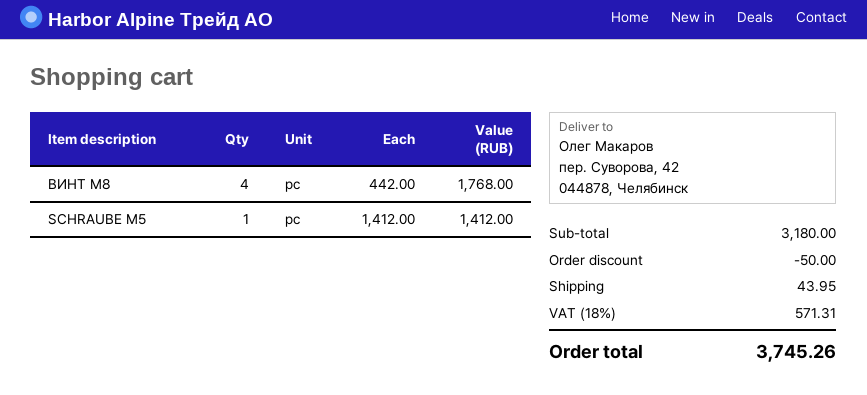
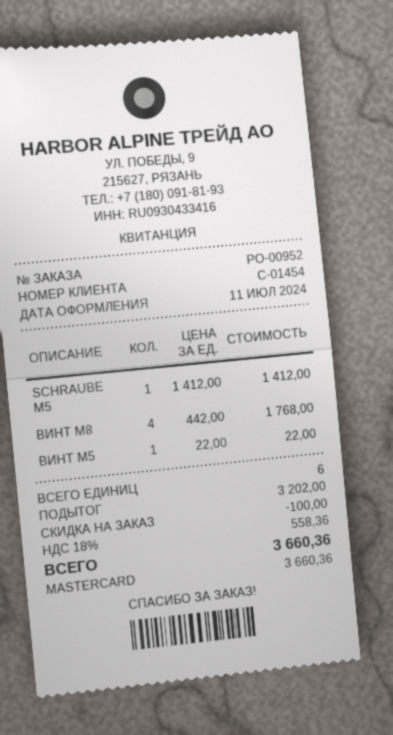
ВИНТ М5: none -> 1 x 22.00 = 22.00
subtotal: 3180.00 -> 3202.00
discount: 50.00 -> 100.00
shipping: 43.95 -> none
tax: 18% = 571.31 -> 18% = 558.36
total: 3745.26 -> 3660.36

